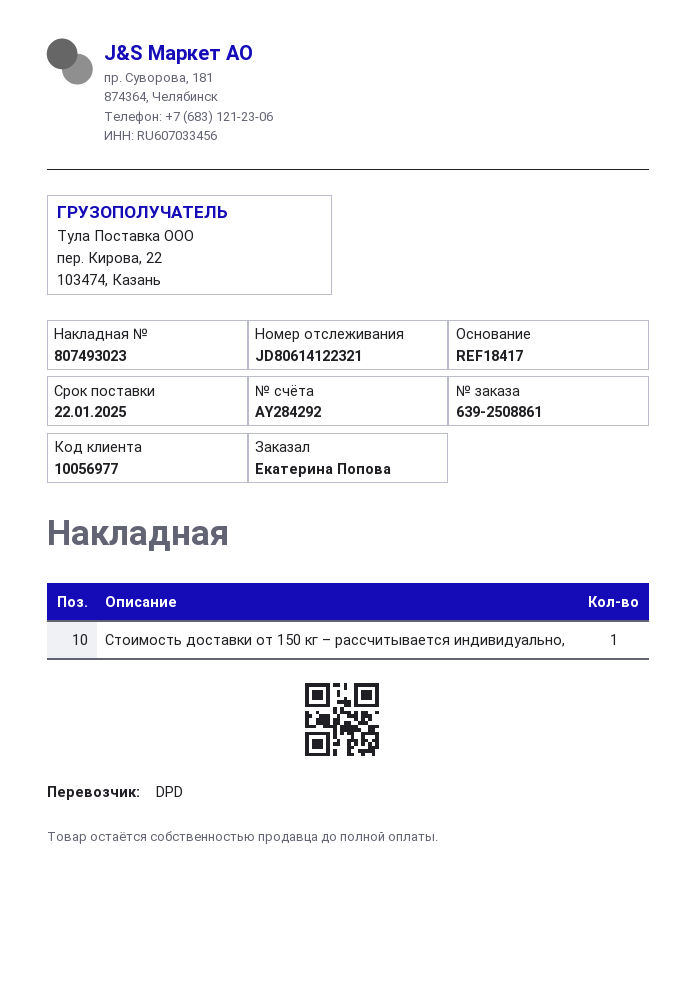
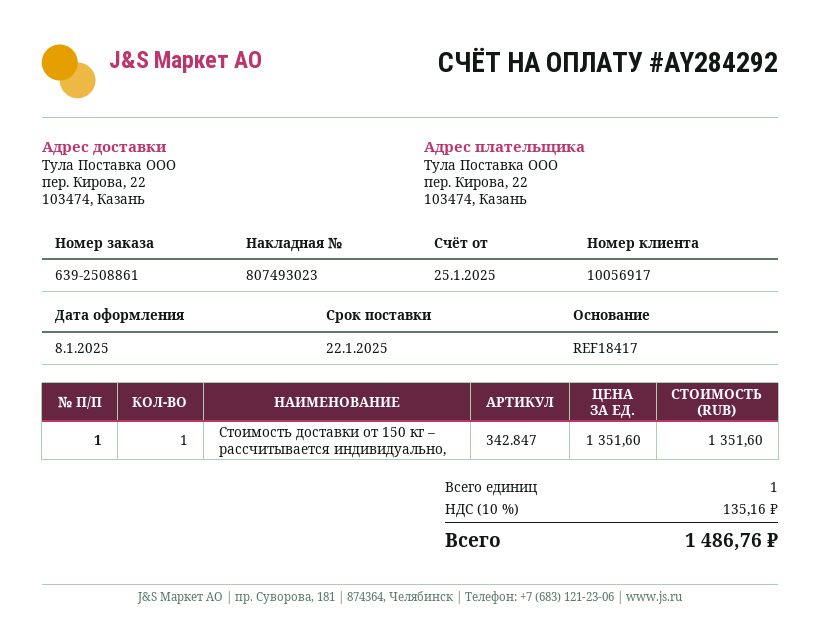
customer number: 10056977 -> 10056917

